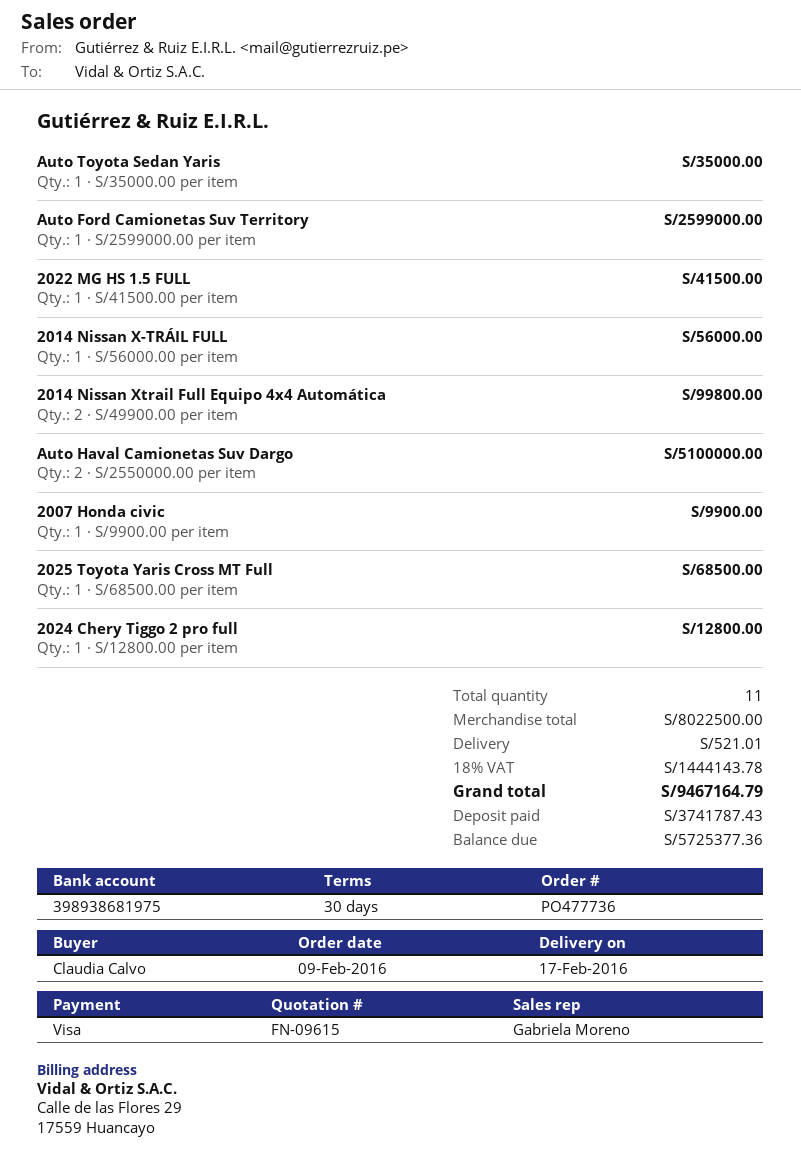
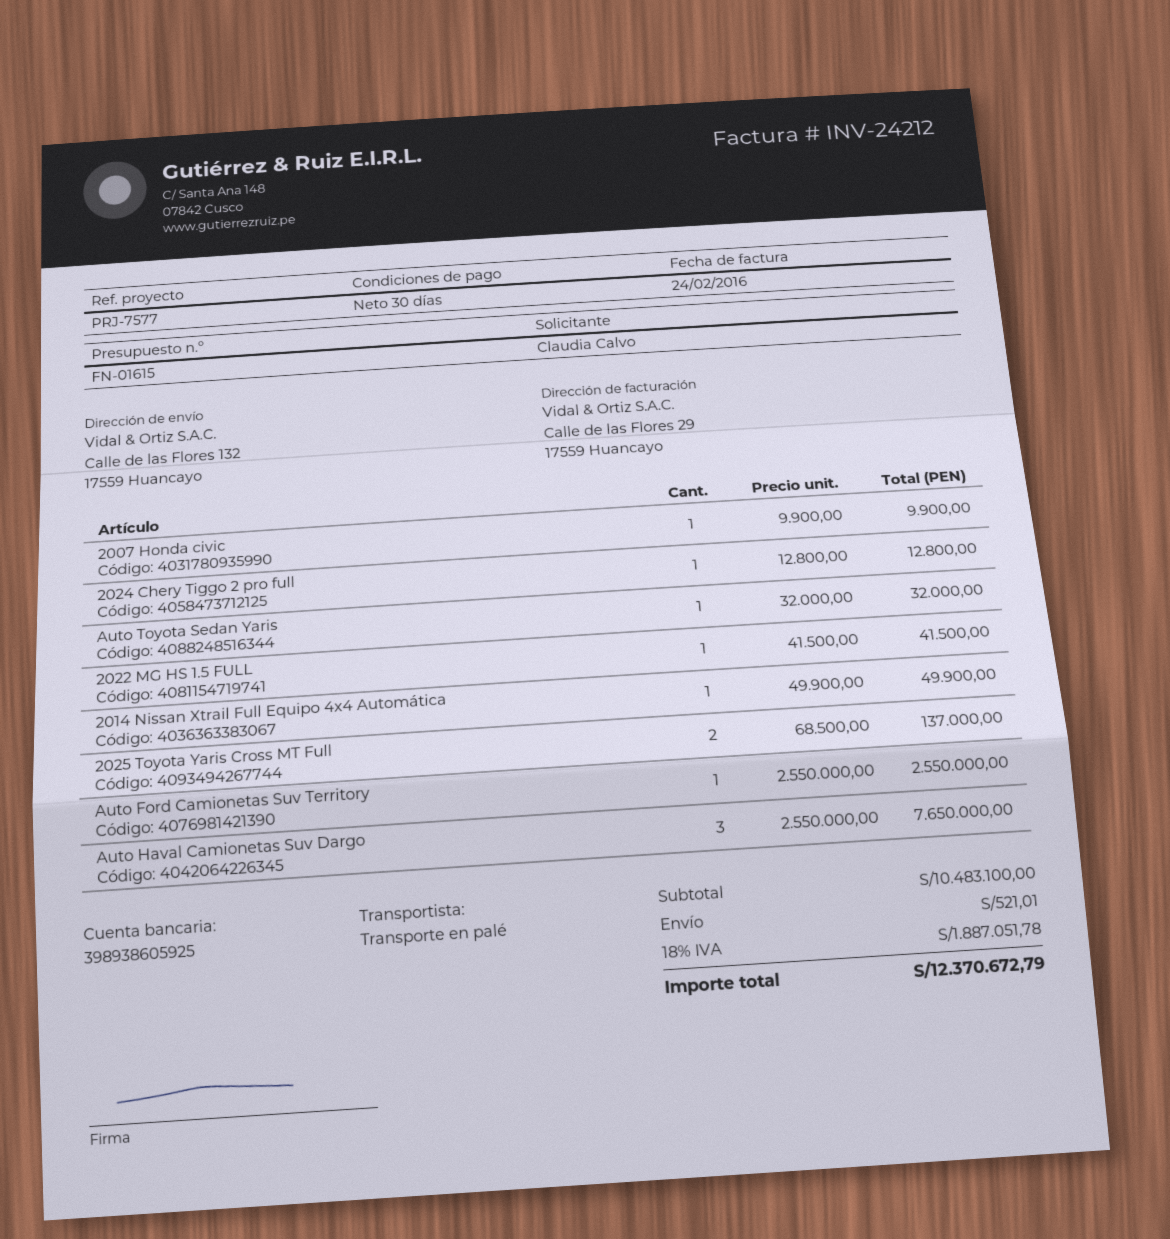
quote number: FN-09615 -> FN-01615
bank account: 398938681975 -> 398938605925
Auto Toyota Sedan Yaris: 1 x 35000.00 = 35000.00 -> 1 x 32000.00 = 32000.00
Auto Ford Camionetas Suv Territory: 1 x 2599000.00 = 2599000.00 -> 1 x 2550000.00 = 2550000.00
2014 Nissan X-TRÁIL FULL: 1 x 56000.00 = 56000.00 -> none
2014 Nissan Xtrail Full Equipo 4x4 Automática: 2 x 49900.00 = 99800.00 -> 1 x 49900.00 = 49900.00
Auto Haval Camionetas Suv Dargo: 2 x 2550000.00 = 5100000.00 -> 3 x 2550000.00 = 7650000.00
2025 Toyota Yaris Cross MT Full: 1 x 68500.00 = 68500.00 -> 2 x 68500.00 = 137000.00
subtotal: 8022500.00 -> 10483100.00
tax: 18% = 1444143.78 -> 18% = 1887051.78
total: 9467164.79 -> 12370672.79

